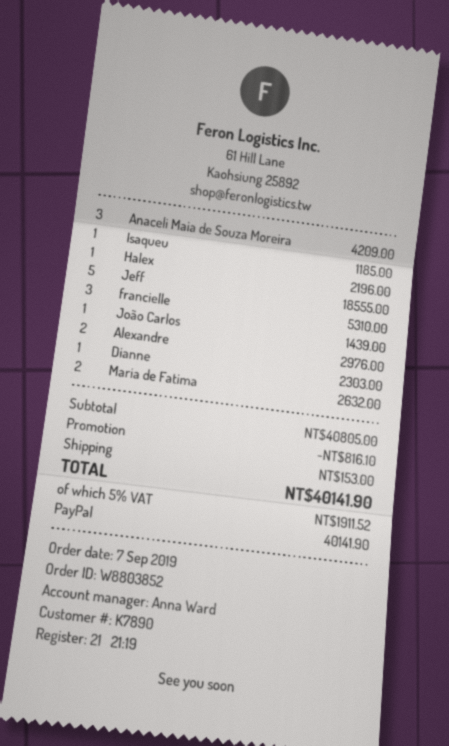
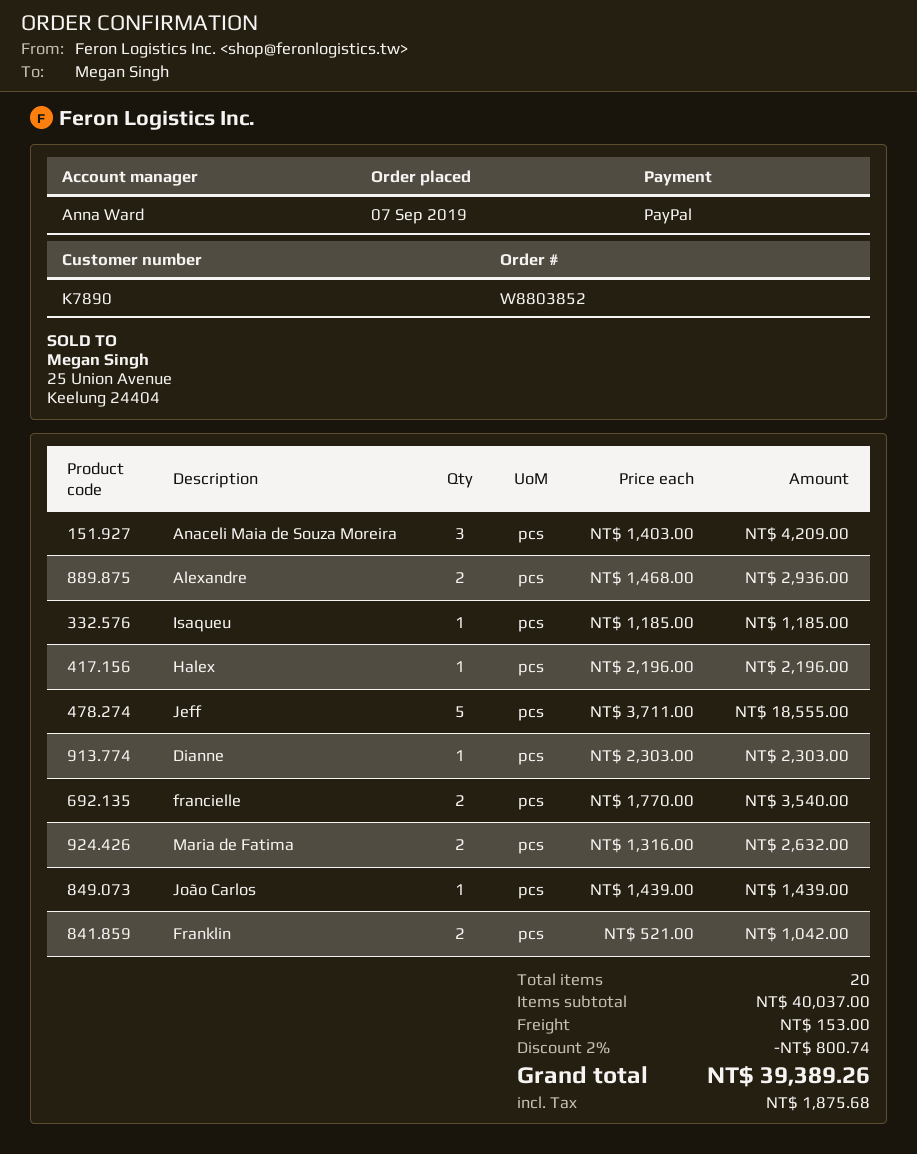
francielle: 3 for 5310.00 -> 2 for 3540.00
Alexandre: 2 for 2976.00 -> 2 for 2936.00
Franklin: none -> 2 for 1042.00
subtotal: 40805.00 -> 40037.00
discount: 816.10 -> 800.74
tax: 1911.52 -> 1875.68
total: 40141.90 -> 39389.26

